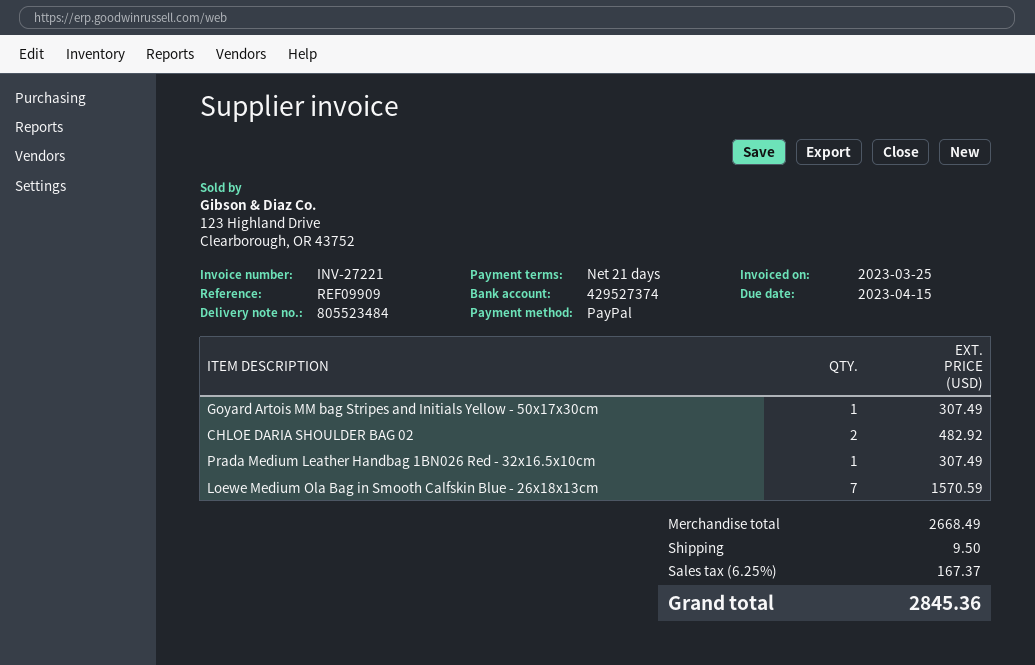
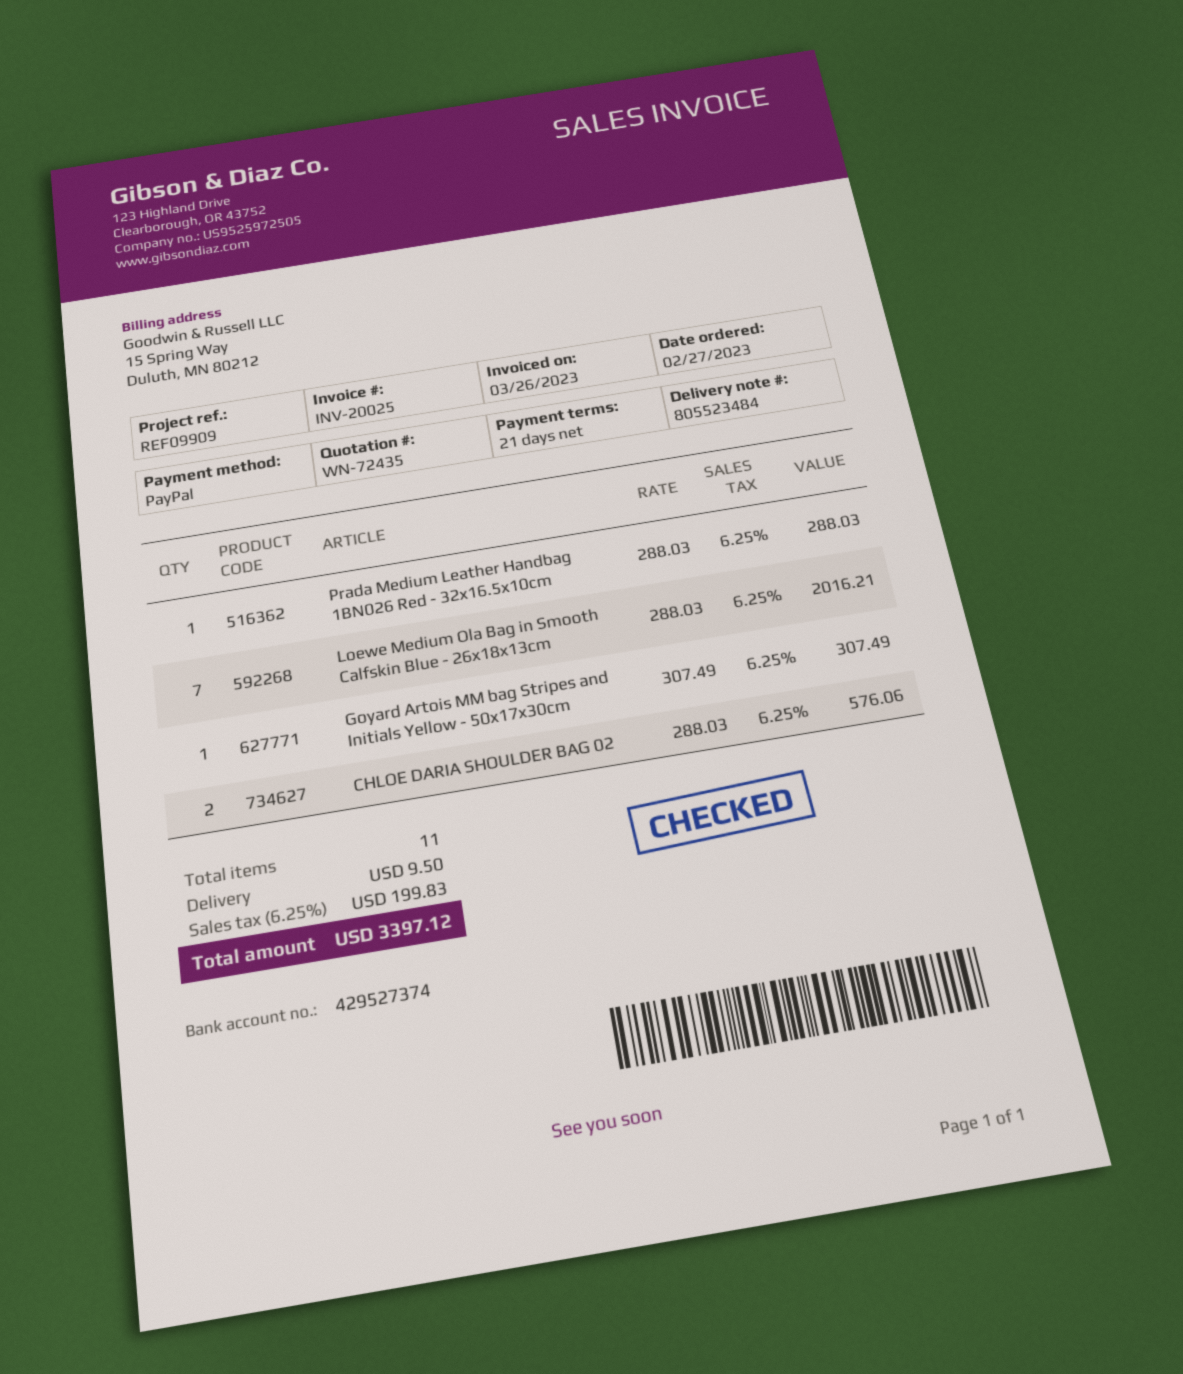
invoice number: INV-27221 -> INV-20025
invoice date: 2023-03-25 -> 2023-03-26
CHLOE DARIA SHOULDER BAG 02: 2 for 482.92 -> 2 for 576.06
Prada Medium Leather Handbag 1BN026 Red - 32x16.5x10cm: 1 for 307.49 -> 1 for 288.03
Loewe Medium Ola Bag in Smooth Calfskin Blue - 26x18x13cm: 7 for 1570.59 -> 7 for 2016.21
tax: 6.25% = 167.37 -> 6.25% = 199.83
total: 2845.36 -> 3397.12

